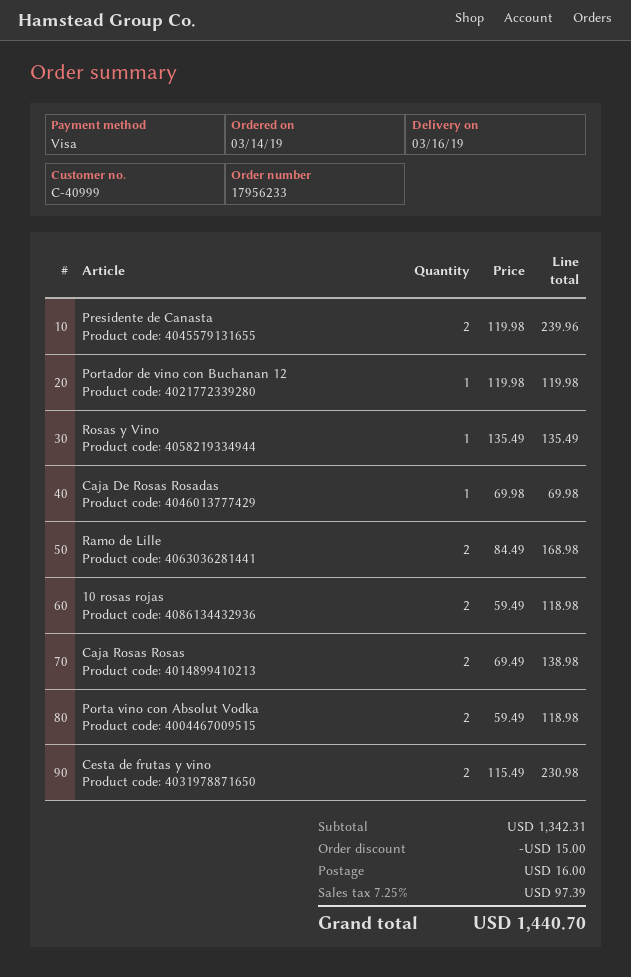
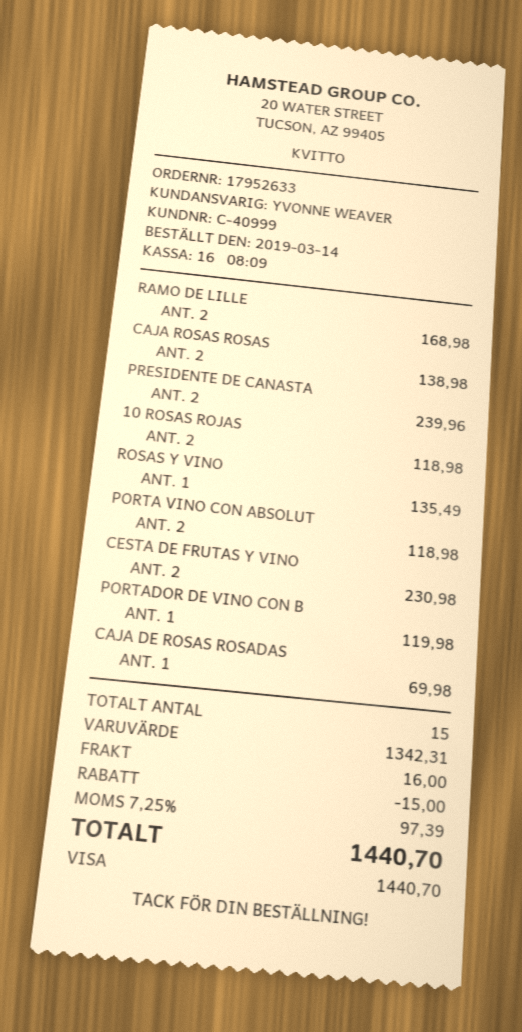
order number: 17956233 -> 17952633

